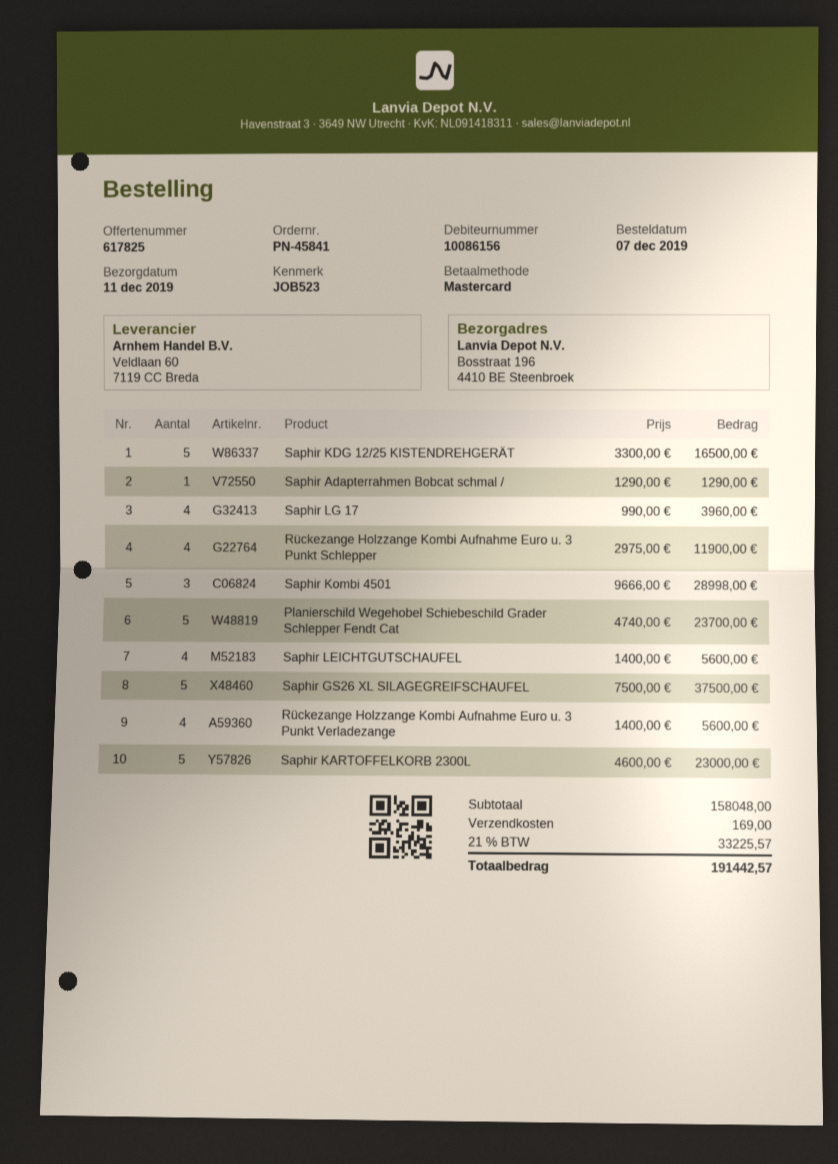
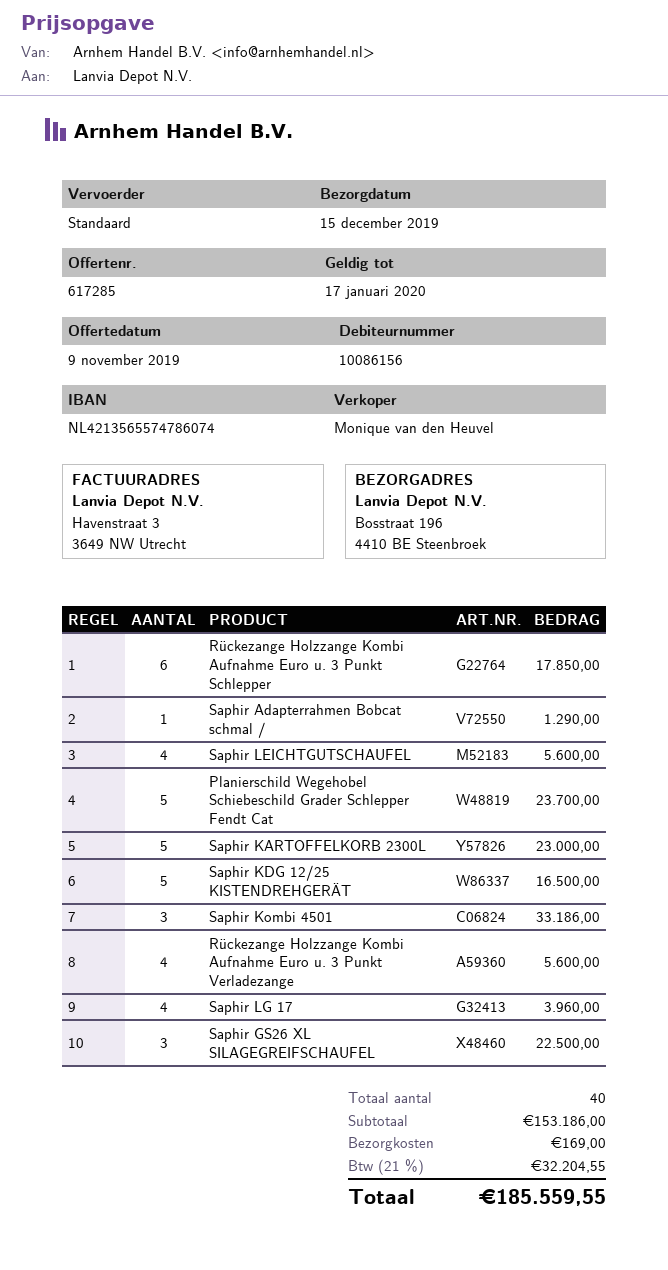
quote number: 617825 -> 617285
delivery date: 2019-12-11 -> 2019-12-15
Rückezange Holzzange Kombi Aufnahme Euro u. 3 Punkt Schlepper: 4 for 11900.00 -> 6 for 17850.00
Saphir Kombi 4501: 3 for 28998.00 -> 3 for 33186.00
Saphir GS26 XL SILAGEGREIFSCHAUFEL: 5 for 37500.00 -> 3 for 22500.00
subtotal: 158048.00 -> 153186.00
tax: 21% = 33225.57 -> 21% = 32204.55
total: 191442.57 -> 185559.55

